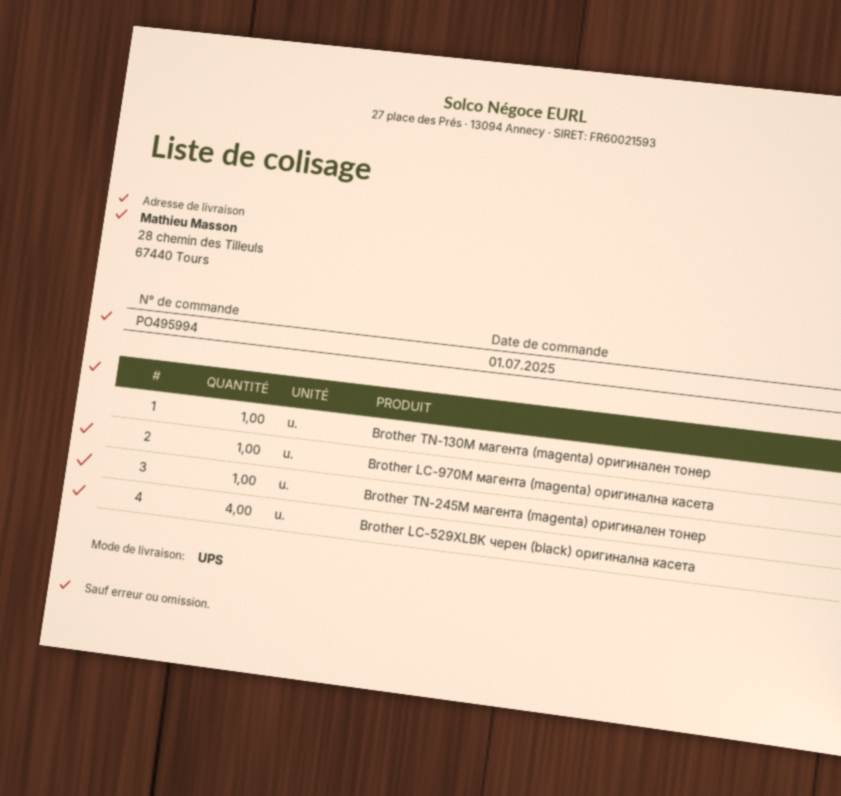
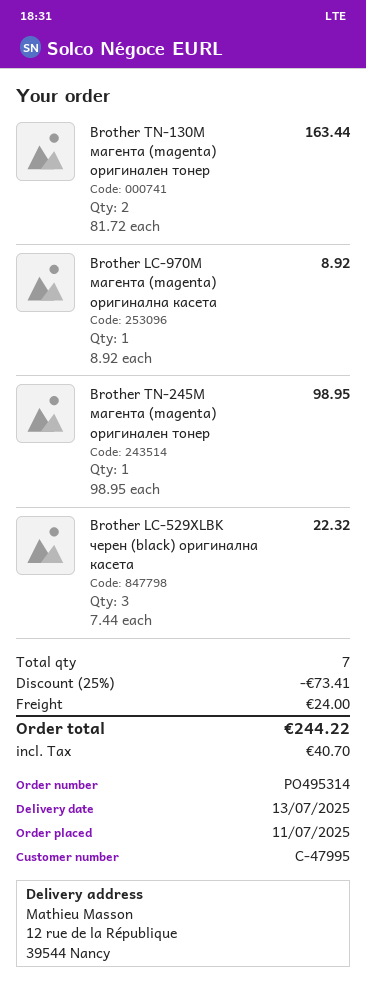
order number: PO495994 -> PO495314
order date: 2025-07-01 -> 2025-07-11
ship to: 28 chemin des Tilleuls, 67440 Tours -> 12 rue de la République, 39544 Nancy
Brother TN-130M магента (magenta) оригинален тонер: 1 -> 2
Brother LC-529XLBK черен (black) оригинална касета: 4 -> 3

